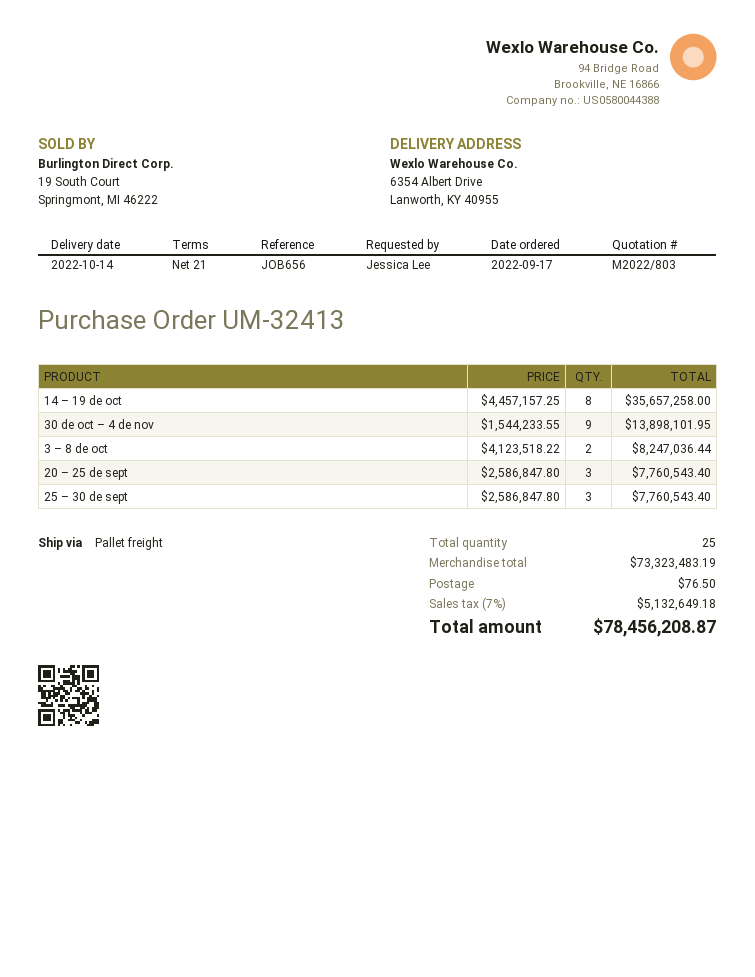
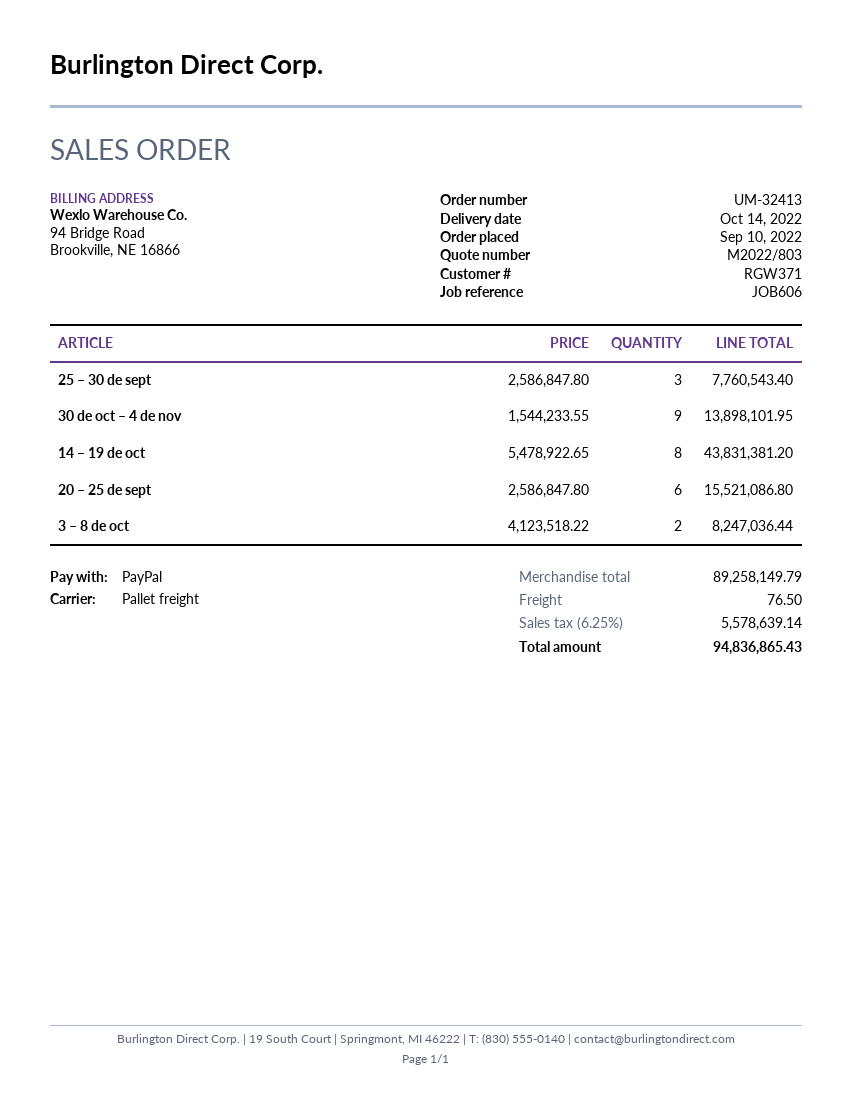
order date: 2022-09-17 -> 2022-09-10
reference: JOB656 -> JOB606
14 – 19 de oct: 8 x 4457157.25 = 35657258.00 -> 8 x 5478922.65 = 43831381.20
20 – 25 de sept: 3 x 2586847.80 = 7760543.40 -> 6 x 2586847.80 = 15521086.80
subtotal: 73323483.19 -> 89258149.79
tax: 7% = 5132649.18 -> 6.25% = 5578639.14
total: 78456208.87 -> 94836865.43

